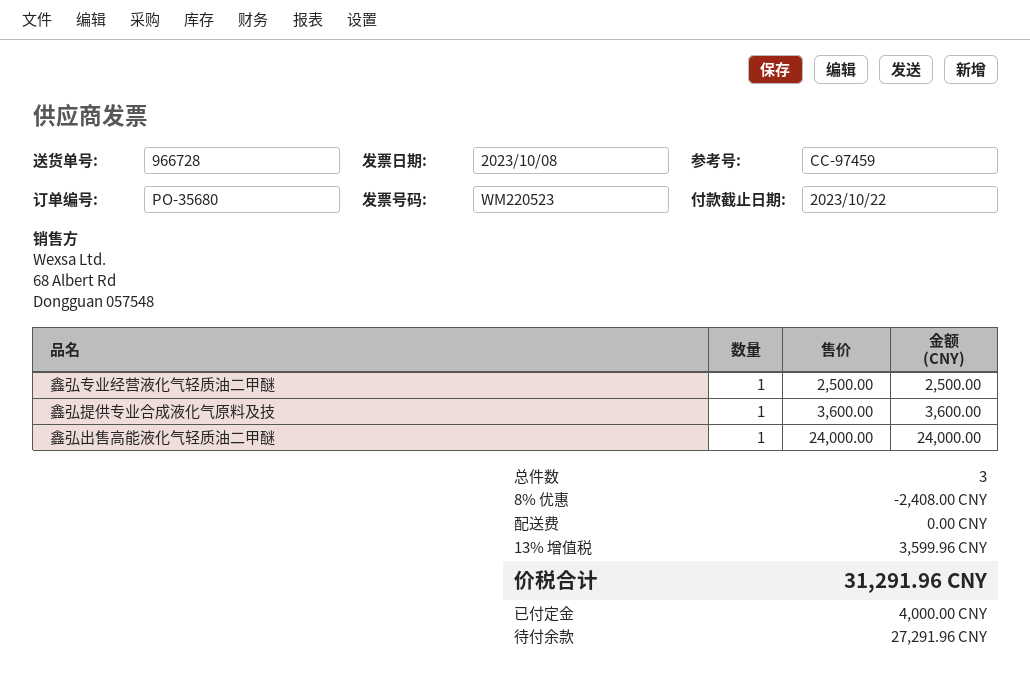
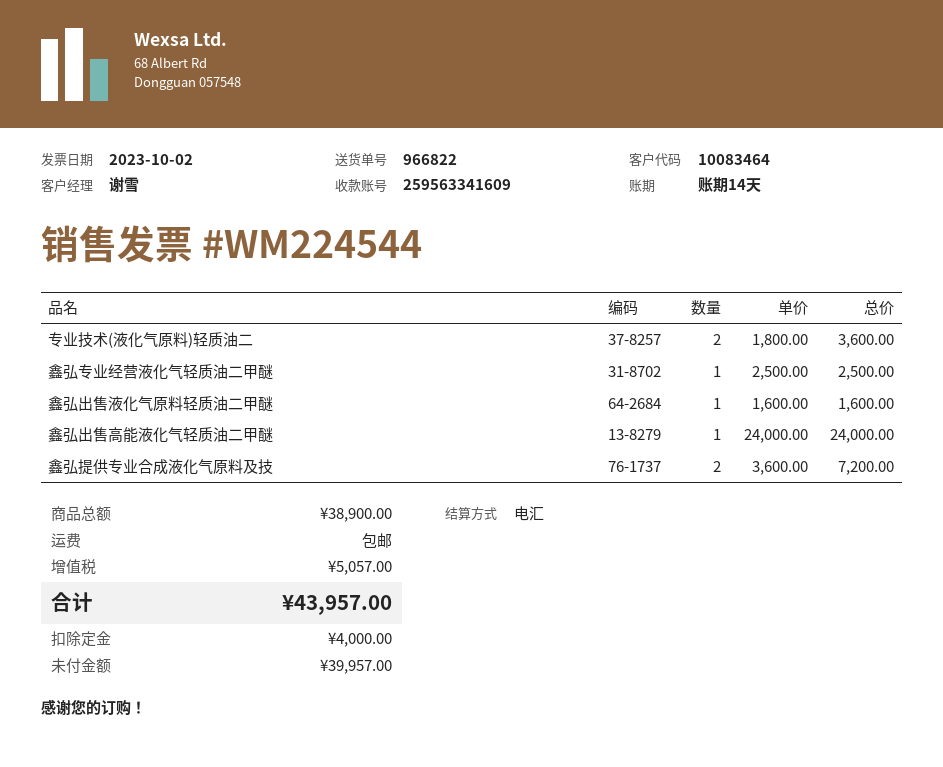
delivery note number: 966728 -> 966822
invoice number: WM220523 -> WM224544
invoice date: 2023-10-08 -> 2023-10-02
鑫弘提供专业合成液化气原料及技: 1 x 3600.00 = 3600.00 -> 2 x 3600.00 = 7200.00
专业技术(液化气原料)轻质油二: none -> 2 x 1800.00 = 3600.00
鑫弘出售液化气原料轻质油二甲醚: none -> 1 x 1600.00 = 1600.00
discount: 8% = 2408.00 -> none
tax: 3599.96 -> 5057.00
total: 31291.96 -> 43957.00
balance: 27291.96 -> 39957.00

